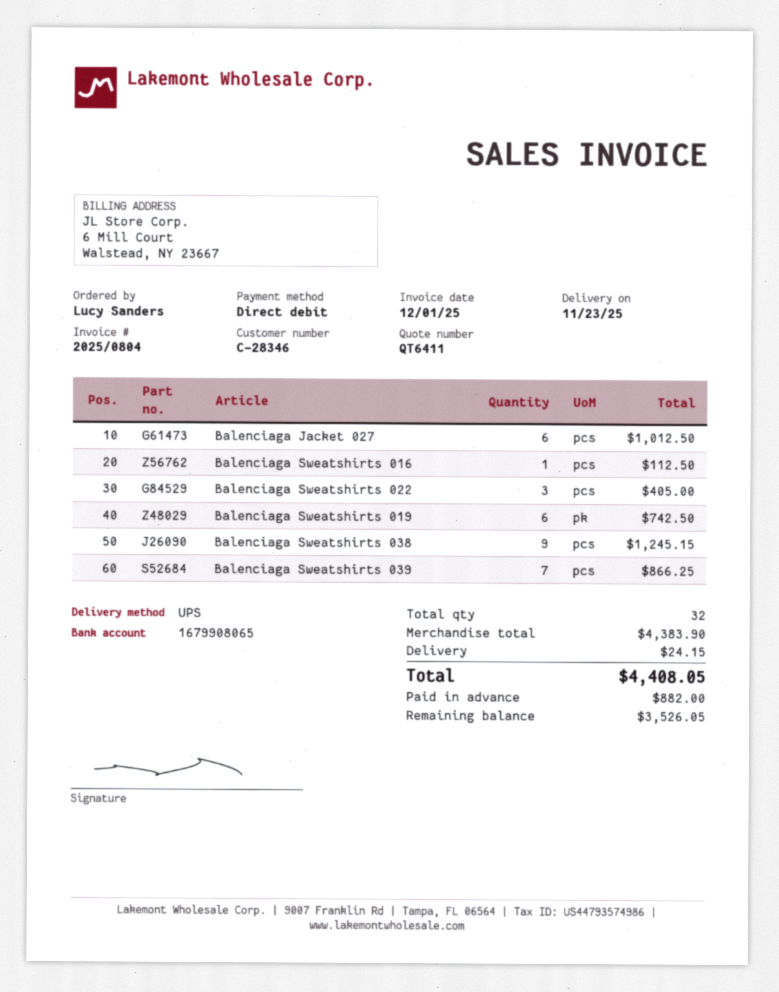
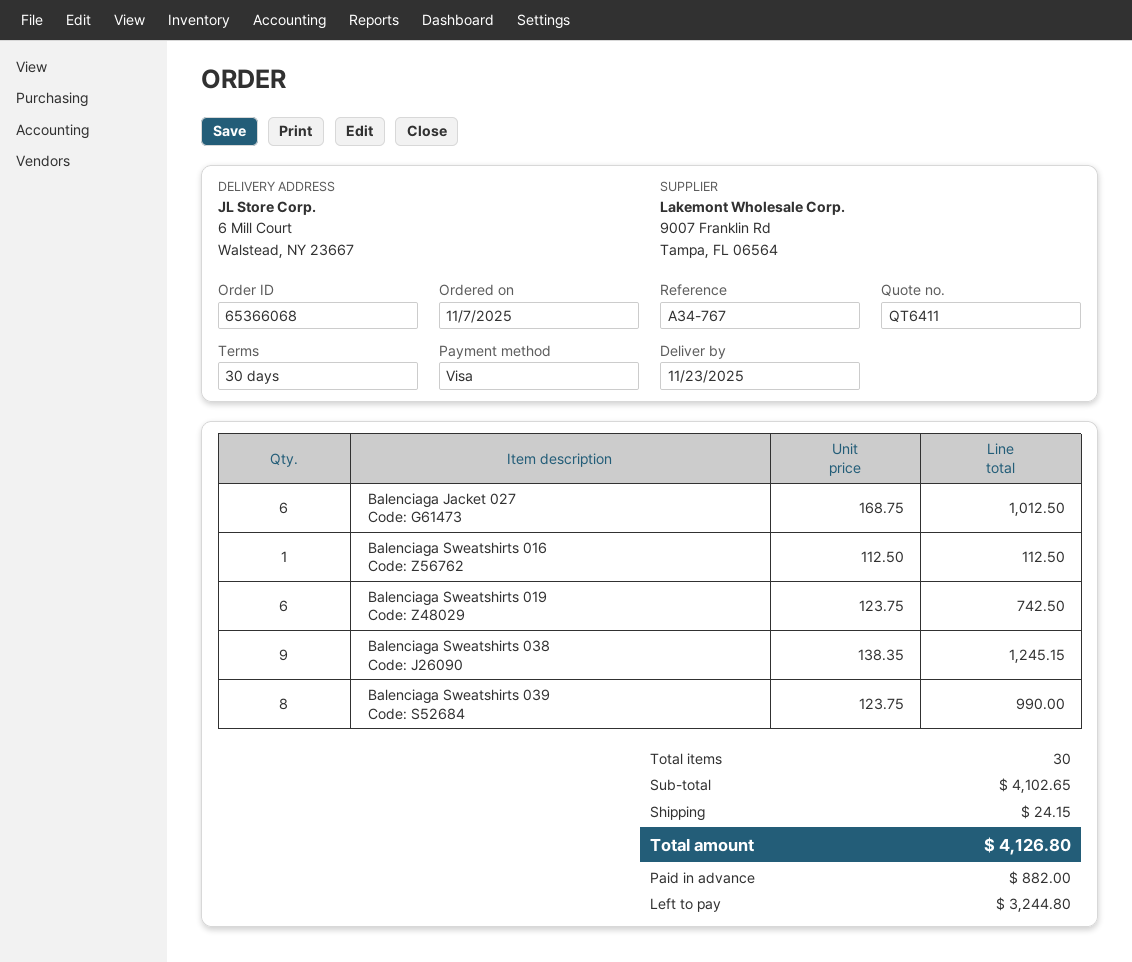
payment method: direct debit -> Visa
Balenciaga Sweatshirts 022: 3 for 405.00 -> none
Balenciaga Sweatshirts 039: 7 for 866.25 -> 8 for 990.00
total quantity: 32 -> 30
subtotal: 4383.90 -> 4102.65
total: 4408.05 -> 4126.80
balance: 3526.05 -> 3244.80

